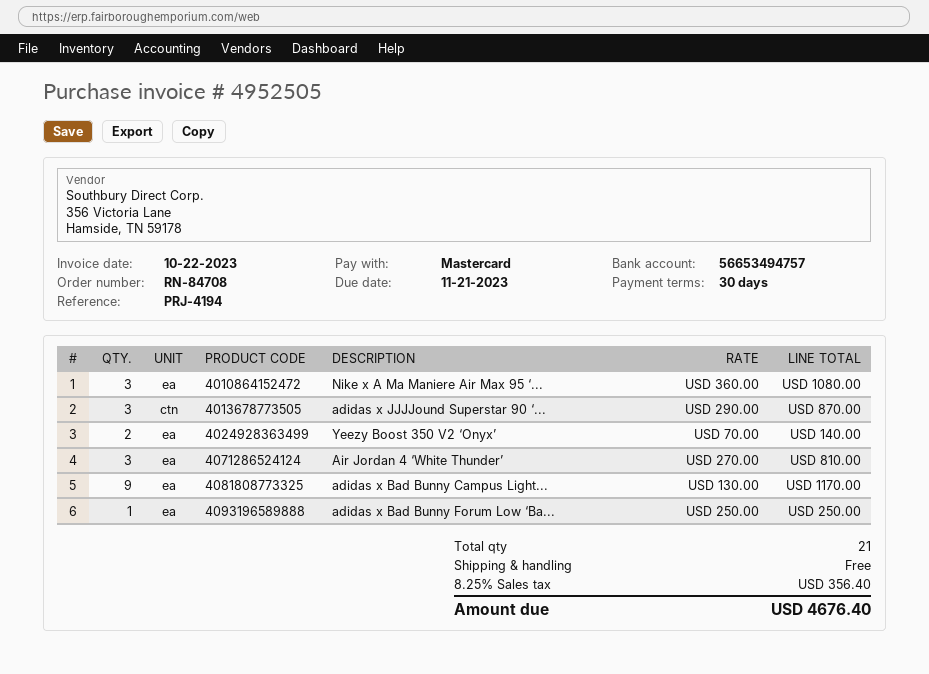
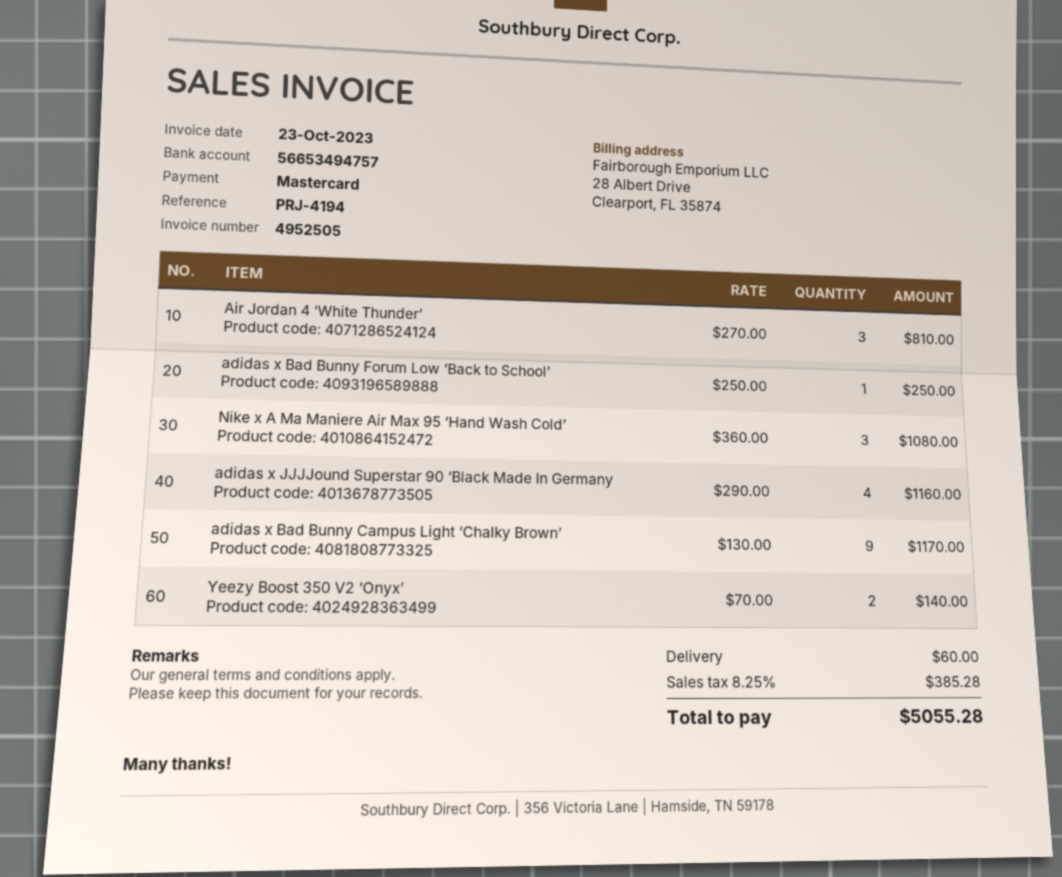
invoice date: 2023-10-22 -> 2023-10-23
adidas x JJJJound Superstar 90 ‘...: 3 x 290.00 = 870.00 -> 4 x 290.00 = 1160.00
shipping: 0.00 -> 60.00
tax: 8.25% = 356.40 -> 8.25% = 385.28
total: 4676.40 -> 5055.28

